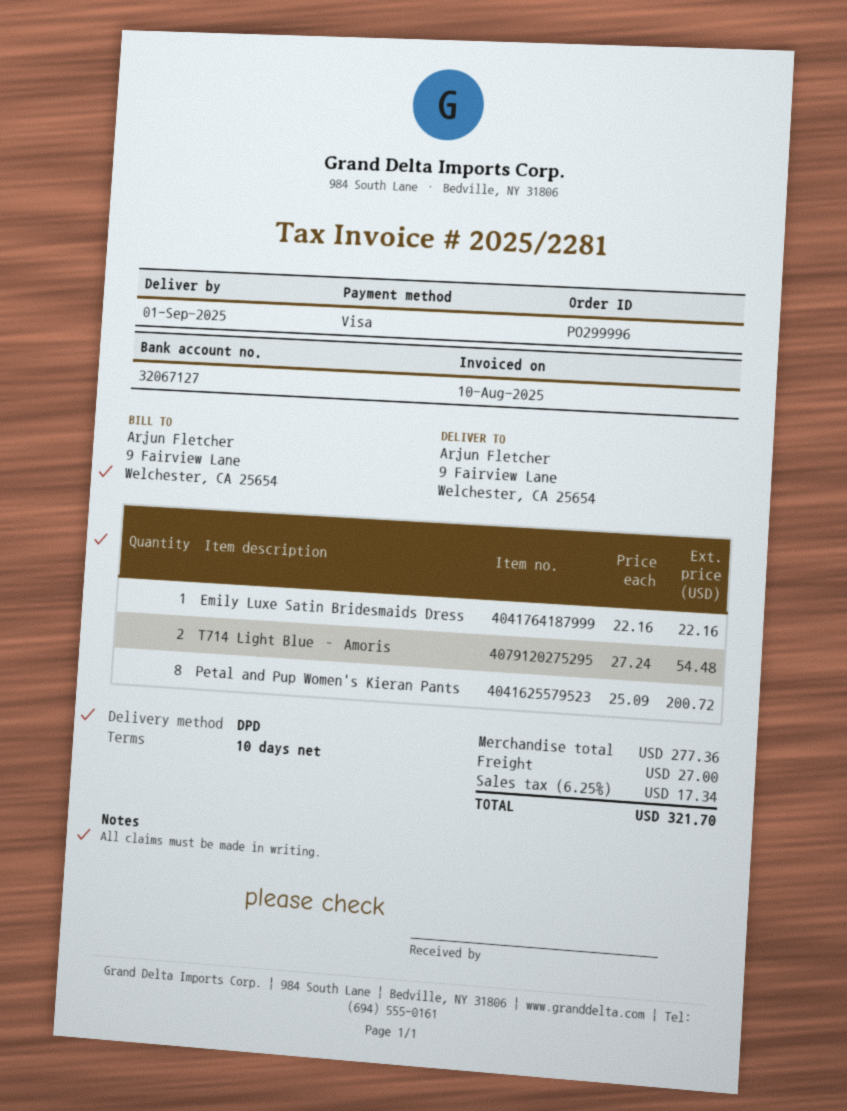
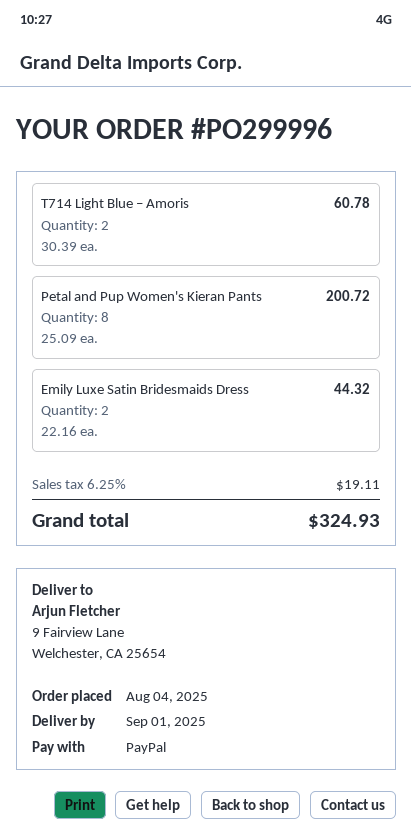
payment method: Visa -> PayPal
Emily Luxe Satin Bridesmaids Dress: 1 x 22.16 = 22.16 -> 2 x 22.16 = 44.32
T714 Light Blue – Amoris: 2 x 27.24 = 54.48 -> 2 x 30.39 = 60.78
shipping: 27.00 -> none
tax: 6.25% = 17.34 -> 6.25% = 19.11
total: 321.70 -> 324.93

